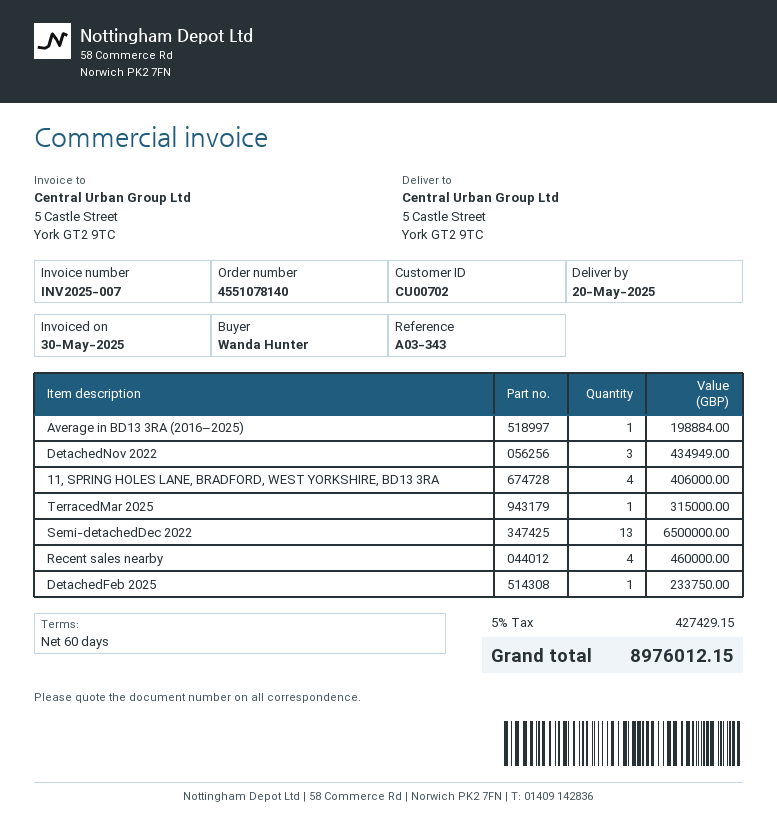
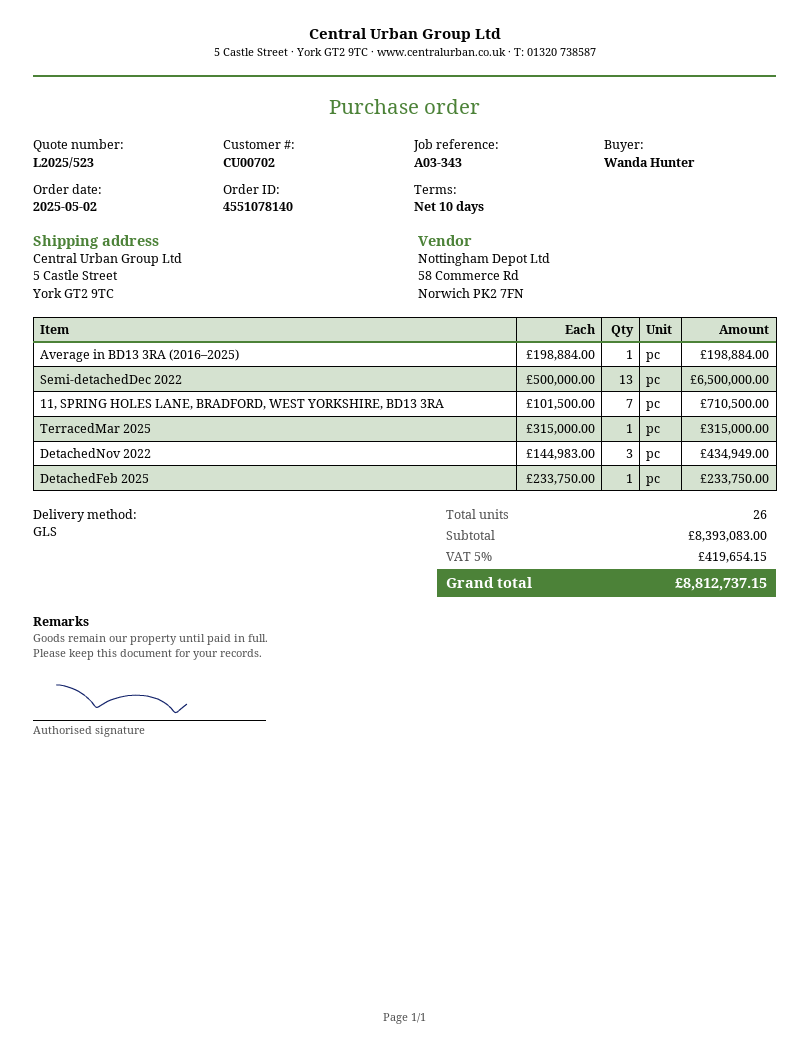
payment terms: 60 days -> 10 days
11, SPRING HOLES LANE, BRADFORD, WEST YORKSHIRE, BD13 3RA: 4 for 406000.00 -> 7 for 710500.00
Recent sales nearby: 4 for 460000.00 -> none
tax: 5% = 427429.15 -> 5% = 419654.15
total: 8976012.15 -> 8812737.15

